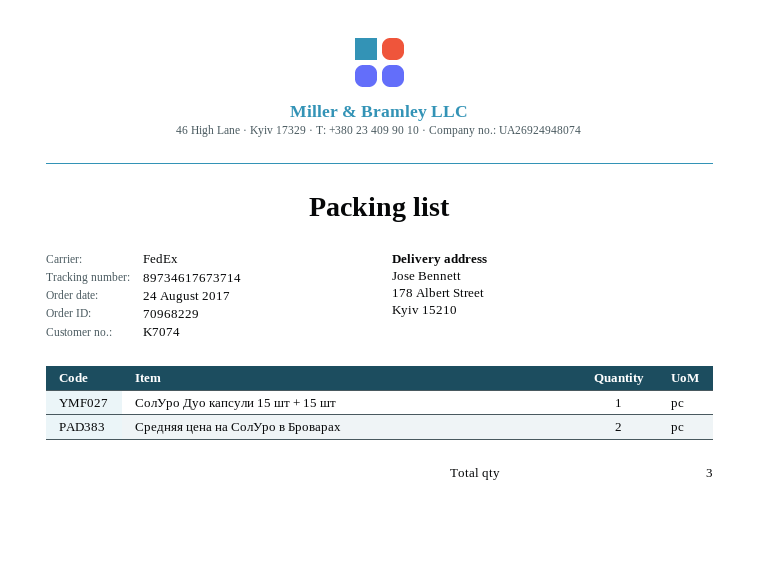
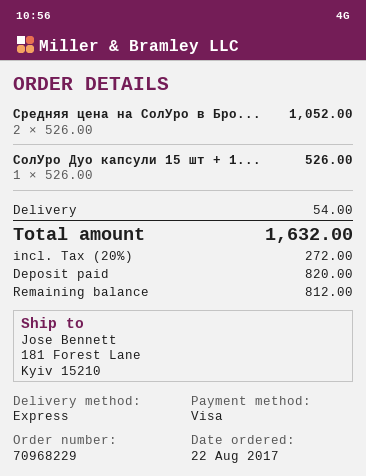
order date: 2017-08-24 -> 2017-08-22
shipping method: FedEx -> express
ship to: 178 Albert Street, Kyiv 15210 -> 181 Forest Lane, Kyiv 15210

